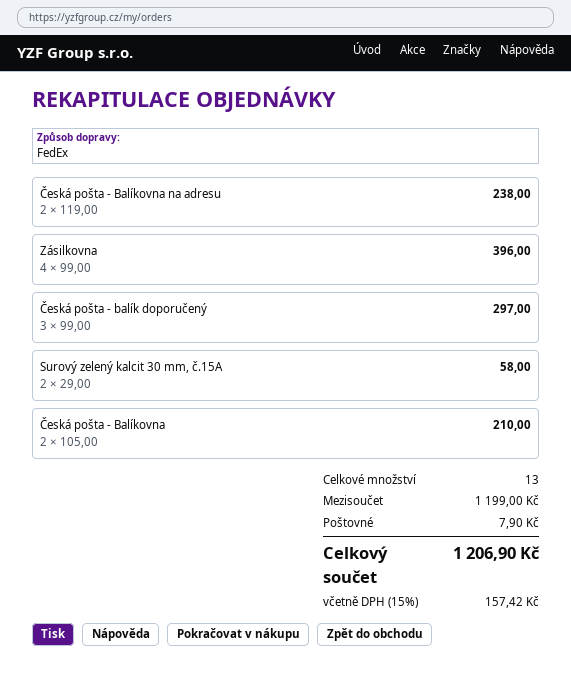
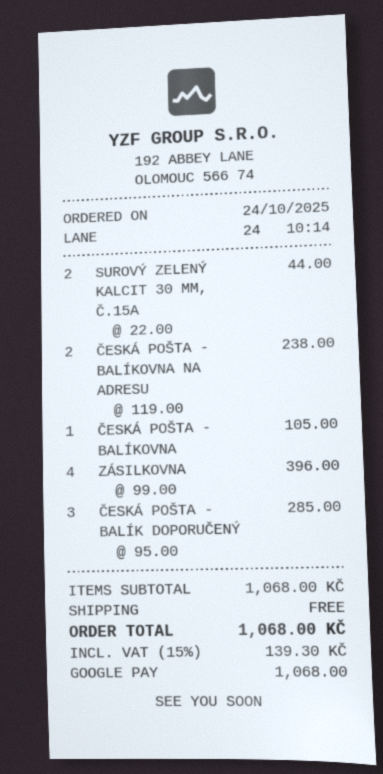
Česká pošta - balík doporučený: 3 x 99.00 = 297.00 -> 3 x 95.00 = 285.00
Surový zelený kalcit 30 mm, č.15A: 2 x 29.00 = 58.00 -> 2 x 22.00 = 44.00
Česká pošta - Balíkovna: 2 x 105.00 = 210.00 -> 1 x 105.00 = 105.00
subtotal: 1199.00 -> 1068.00
shipping: 7.90 -> 0.00
tax: 15% = 157.42 -> 15% = 139.30
total: 1206.90 -> 1068.00

